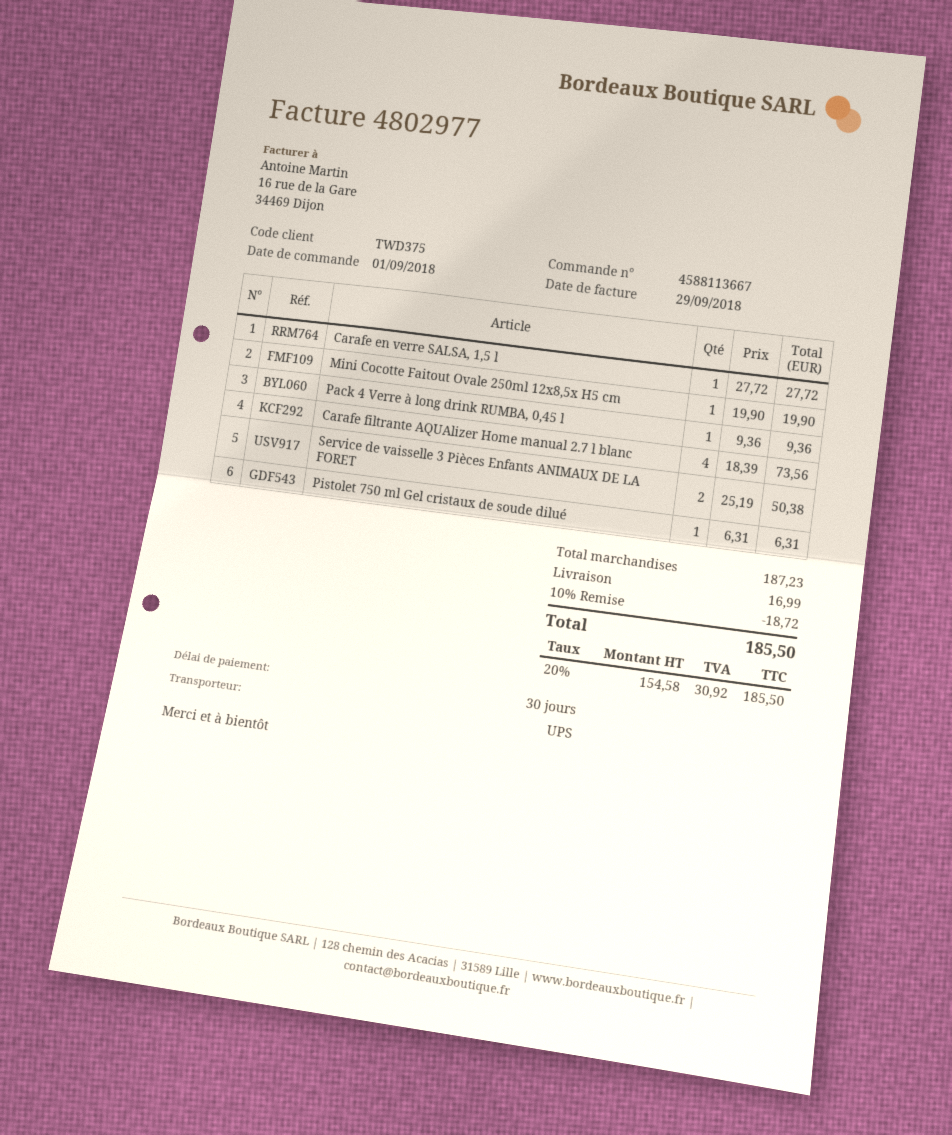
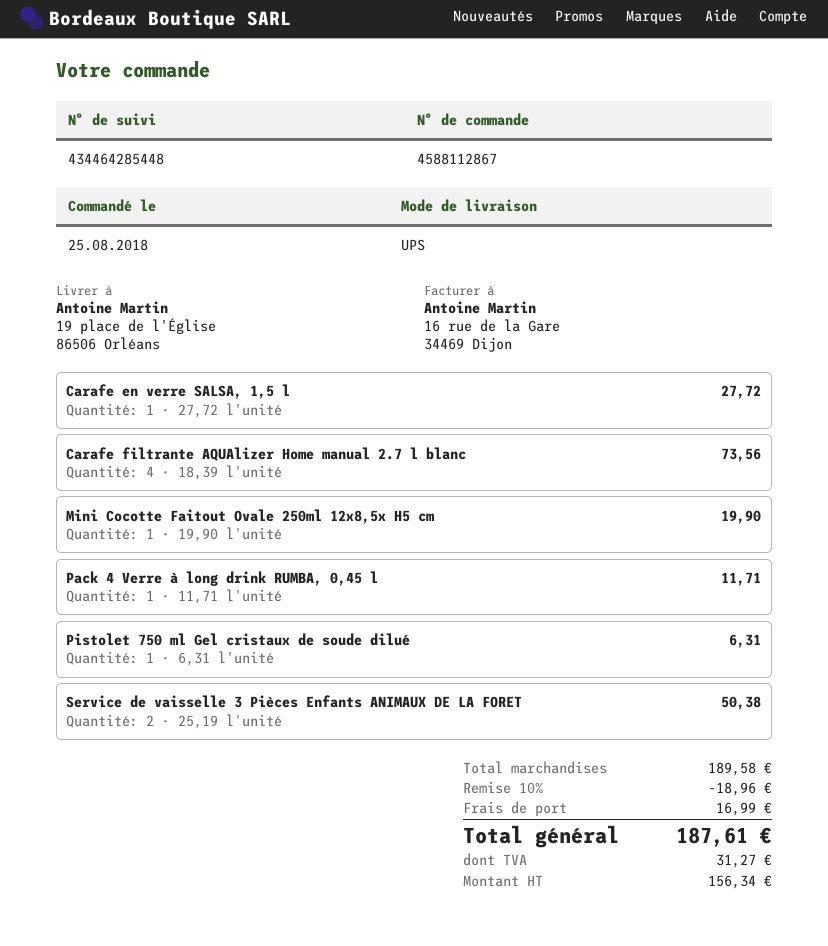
order number: 4588113667 -> 4588112867
order date: 2018-09-01 -> 2018-08-25
Pack 4 Verre à long drink RUMBA, 0,45 l: 1 x 9.36 = 9.36 -> 1 x 11.71 = 11.71
subtotal: 187.23 -> 189.58
discount: 10% = 18.72 -> 10% = 18.96
net: 154.58 -> 156.34
tax: 30.92 -> 31.27
total: 185.50 -> 187.61

